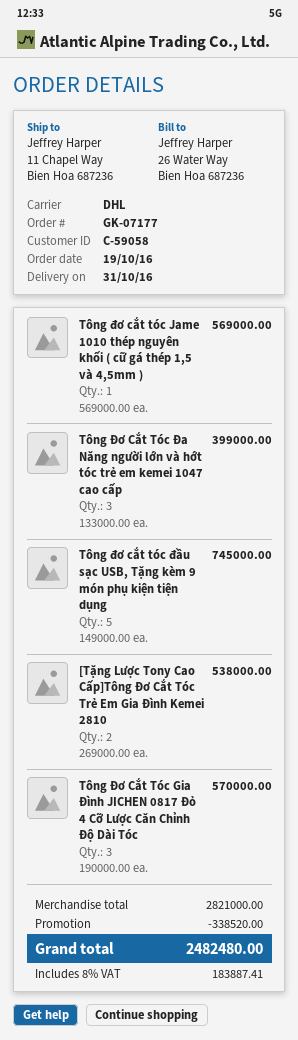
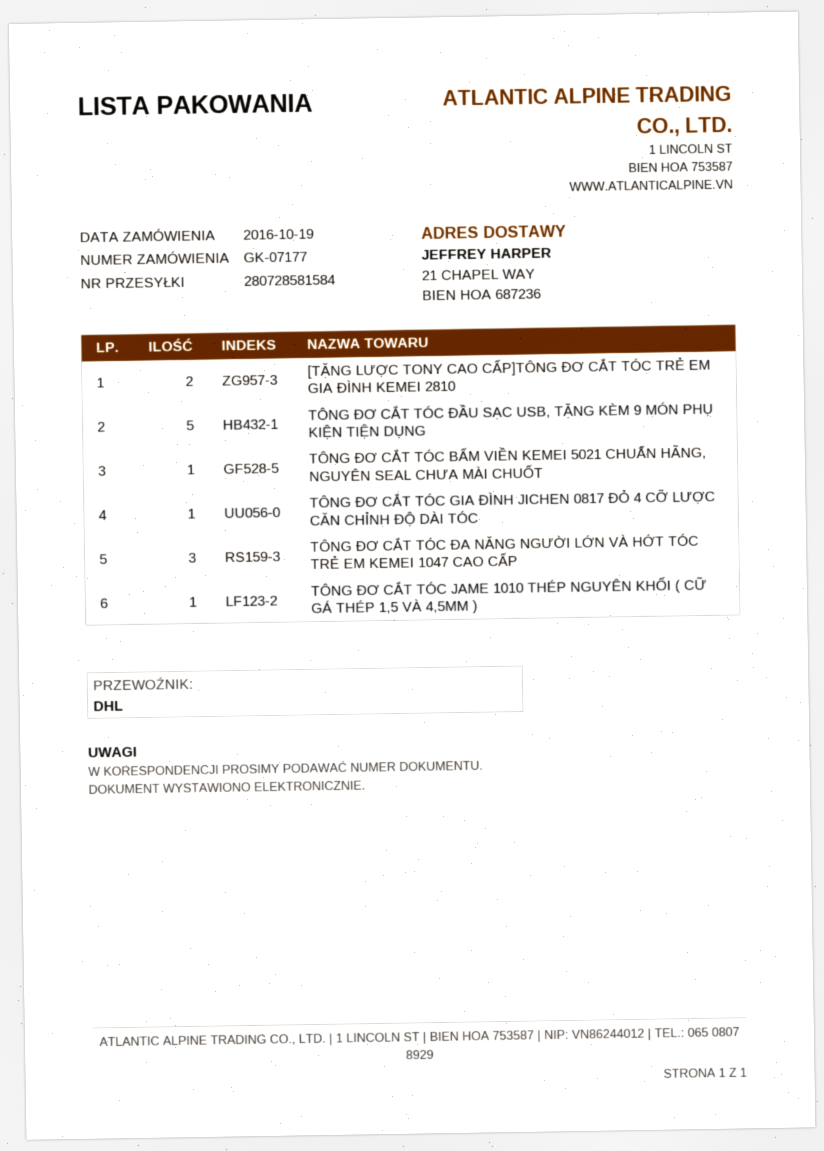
ship to: 11 Chapel Way, Bien Hoa 687236 -> 21 CHAPEL WAY, BIEN HOA 687236
Tông Đơ Cắt Tóc Gia Đình JICHEN 0817 Đỏ 4 Cỡ Lược Căn Chỉnh Độ Dài Tóc: 3 -> 1
TÔNG ĐƠ CẮT TÓC BẤM VIỀN KEMEI 5021 CHUẨN HÃNG, NGUYÊN SEAL CHƯA MÀI CHUỐT: none -> 1

